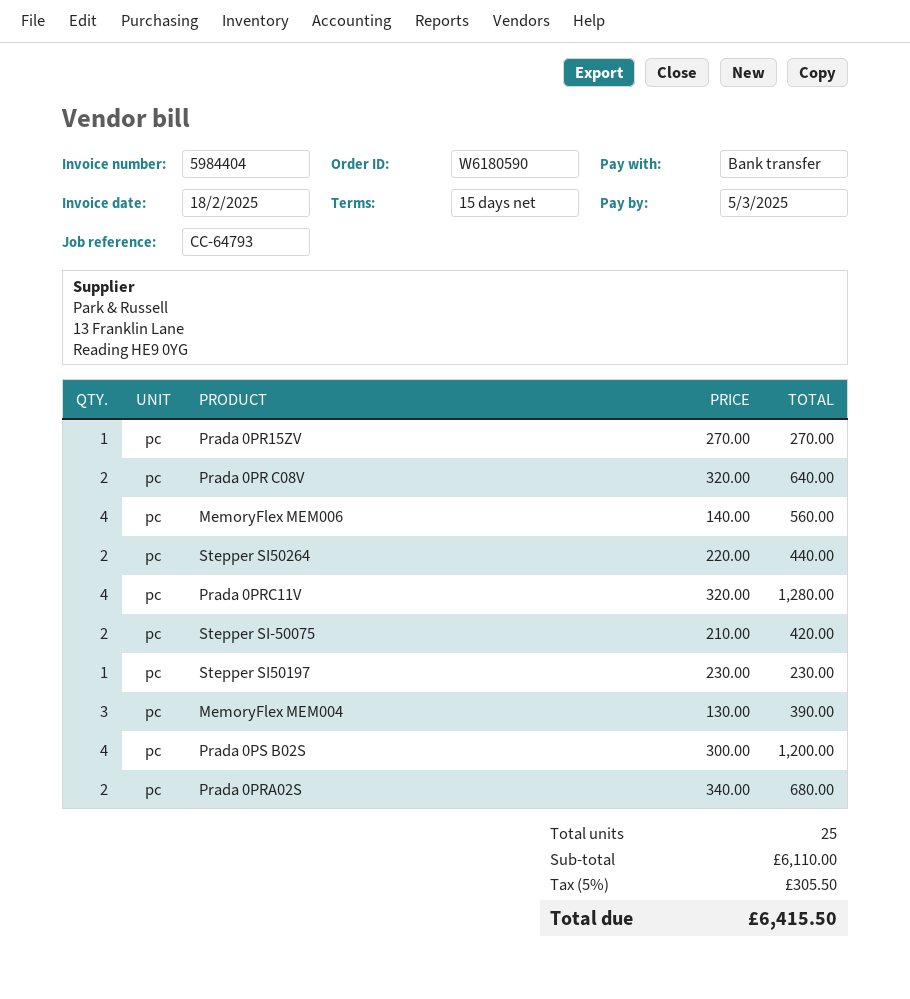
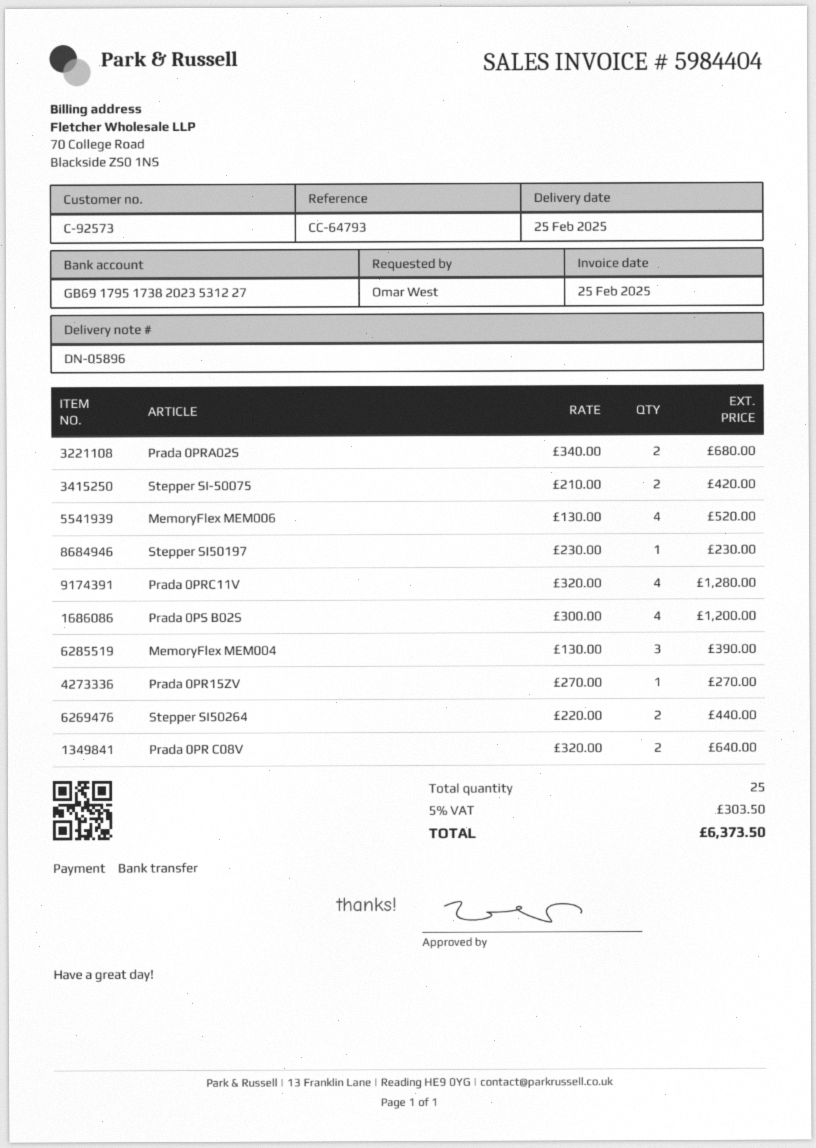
invoice date: 2025-02-18 -> 2025-02-25
MemoryFlex MEM006: 4 x 140.00 = 560.00 -> 4 x 130.00 = 520.00
tax: 5% = 305.50 -> 5% = 303.50
total: 6415.50 -> 6373.50

